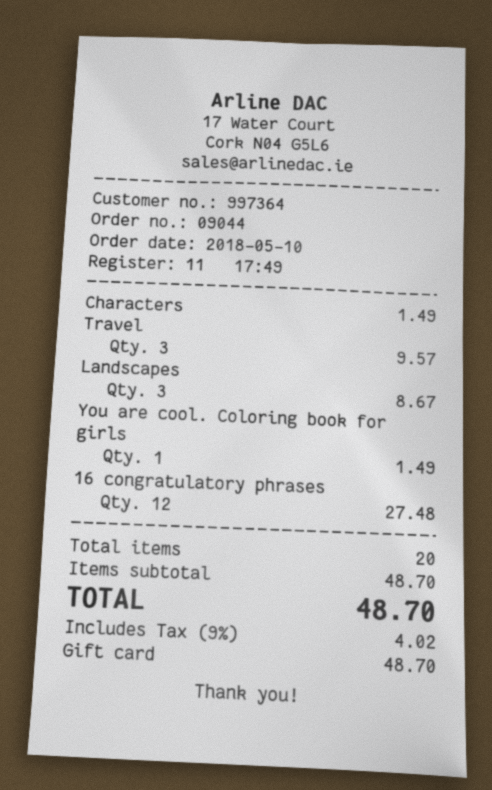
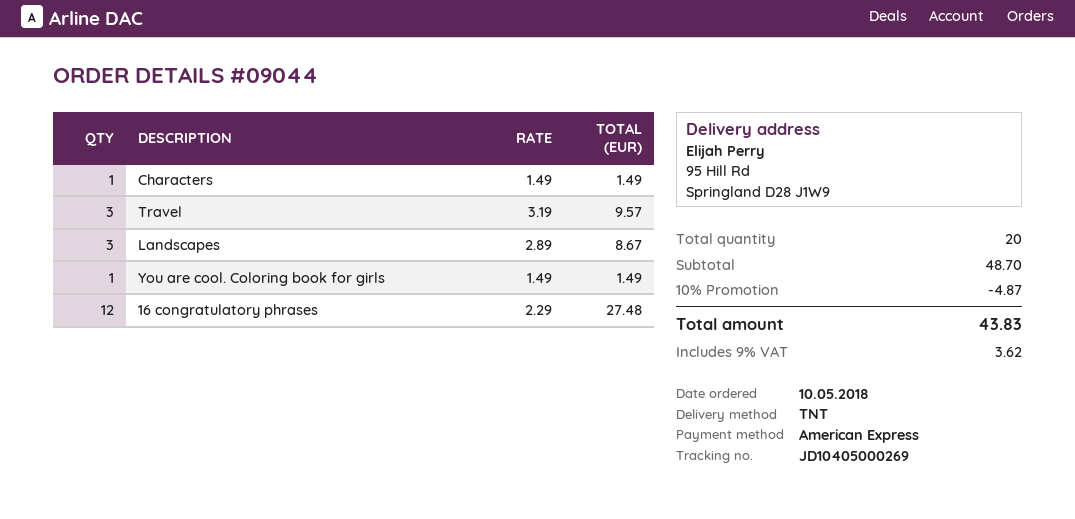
payment method: gift card -> American Express
discount: none -> 10% = 4.87
tax: 9% = 4.02 -> 9% = 3.62
total: 48.70 -> 43.83

